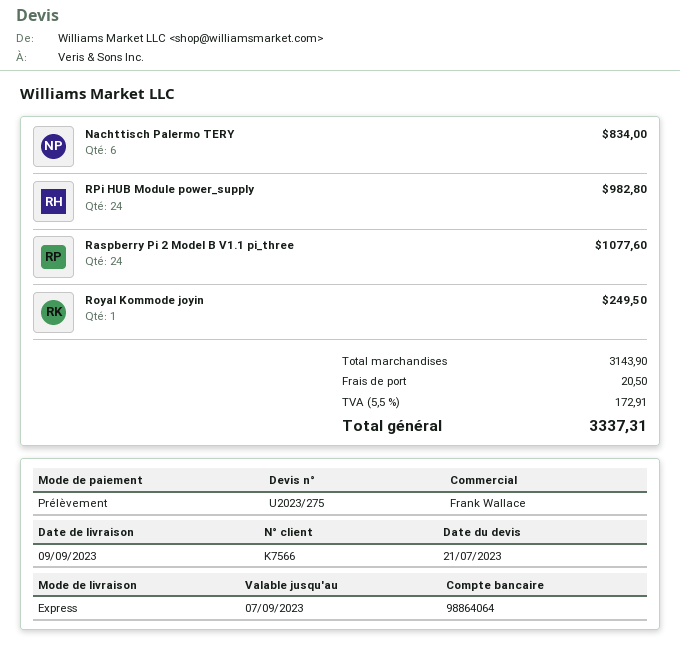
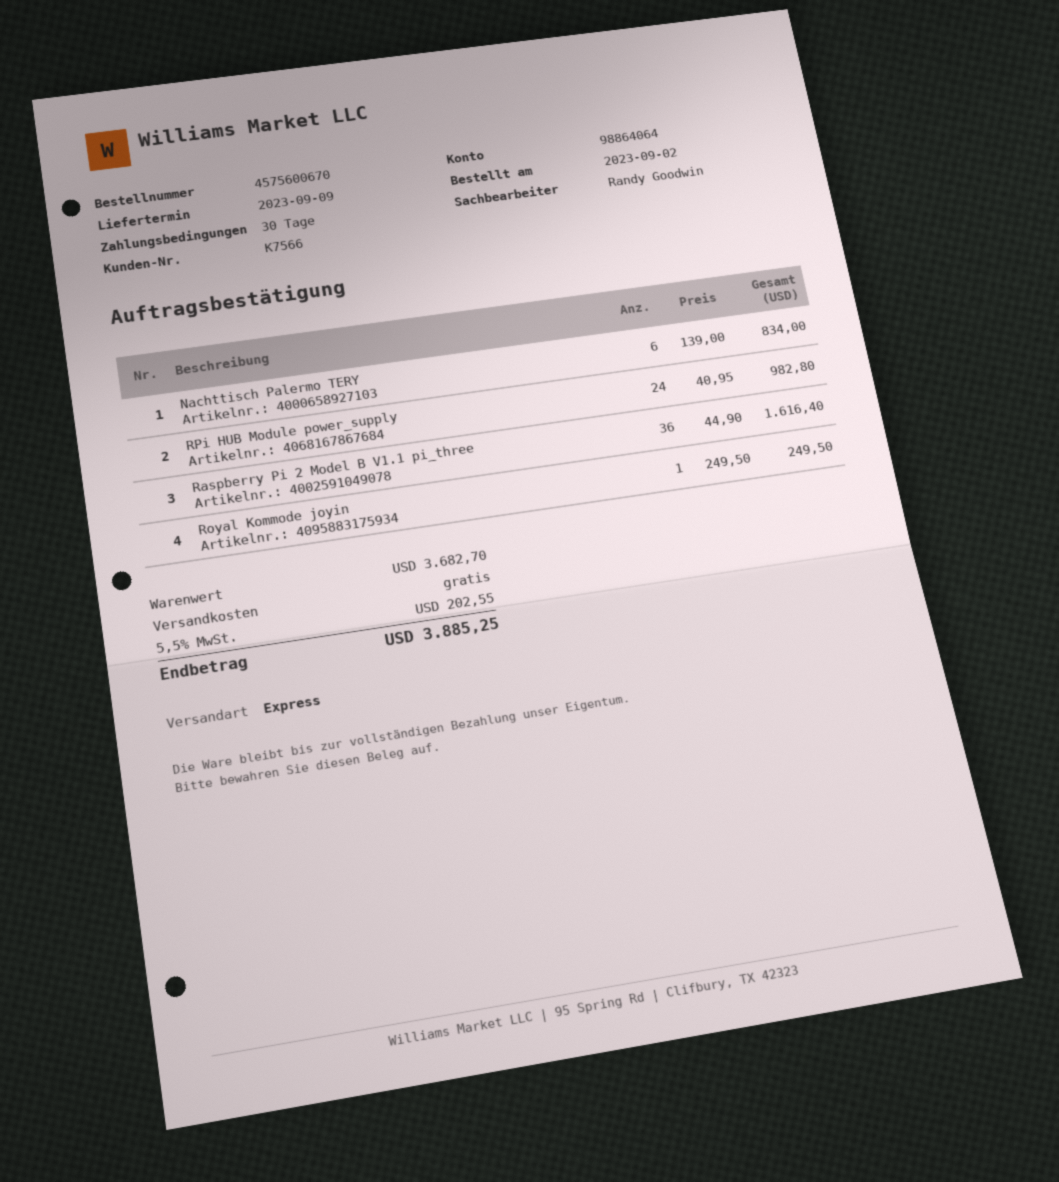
sales rep: Frank Wallace -> Randy Goodwin
Raspberry Pi 2 Model B V1.1 pi_three: 24 for 1077.60 -> 36 for 1616.40
subtotal: 3143.90 -> 3682.70
shipping: 20.50 -> 0.00
tax: 5.5% = 172.91 -> 5.5% = 202.55
total: 3337.31 -> 3885.25

